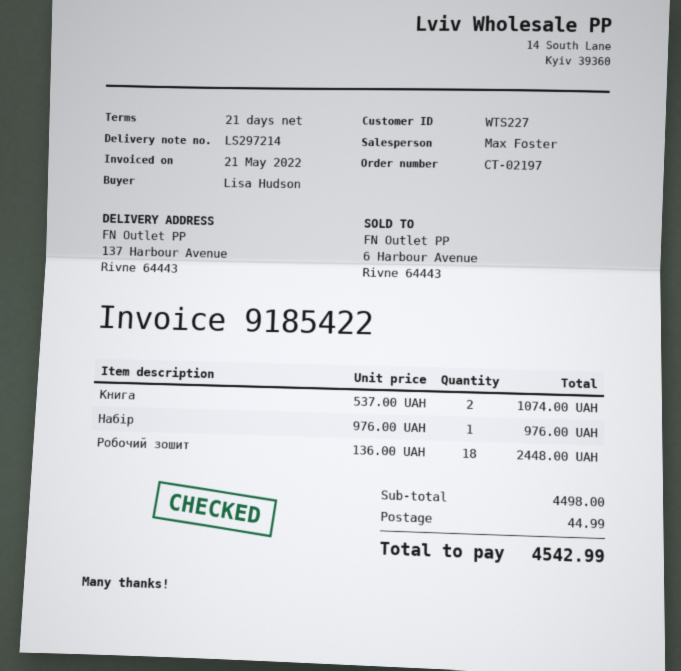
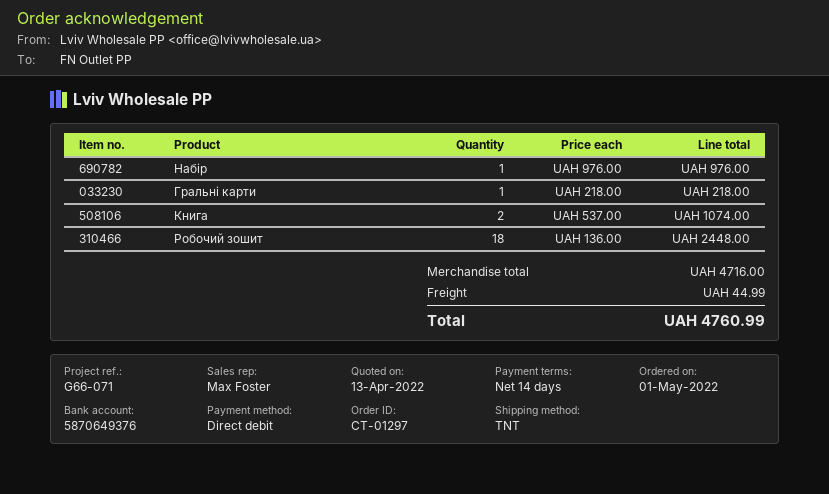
order number: CT-02197 -> CT-01297
payment terms: 21 days -> 14 days
Гральні карти: none -> 1 x 218.00 = 218.00
subtotal: 4498.00 -> 4716.00
total: 4542.99 -> 4760.99

